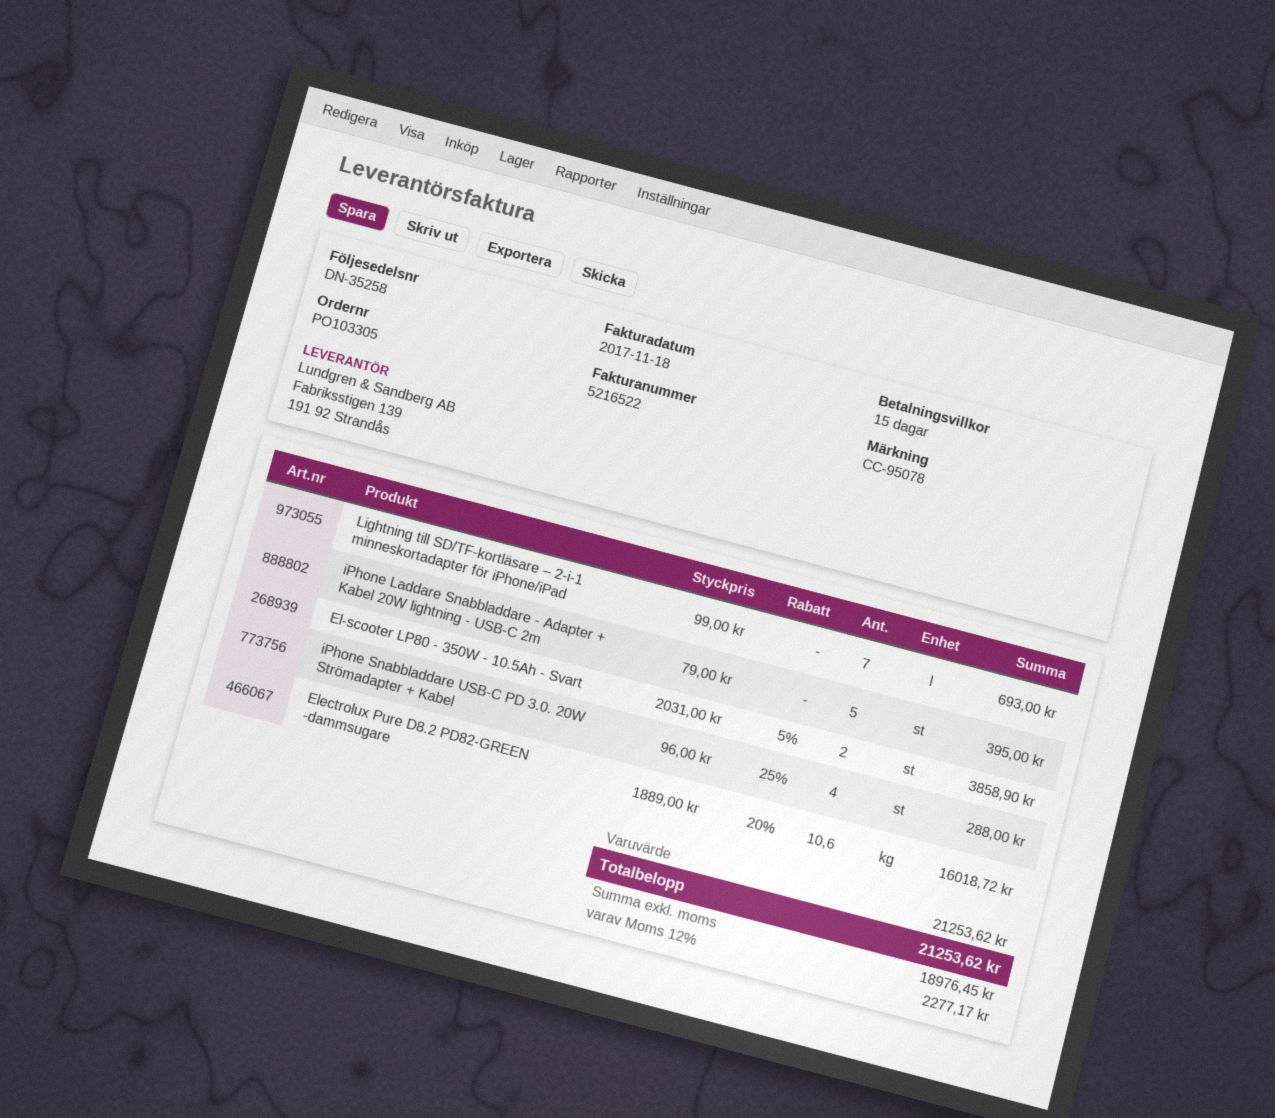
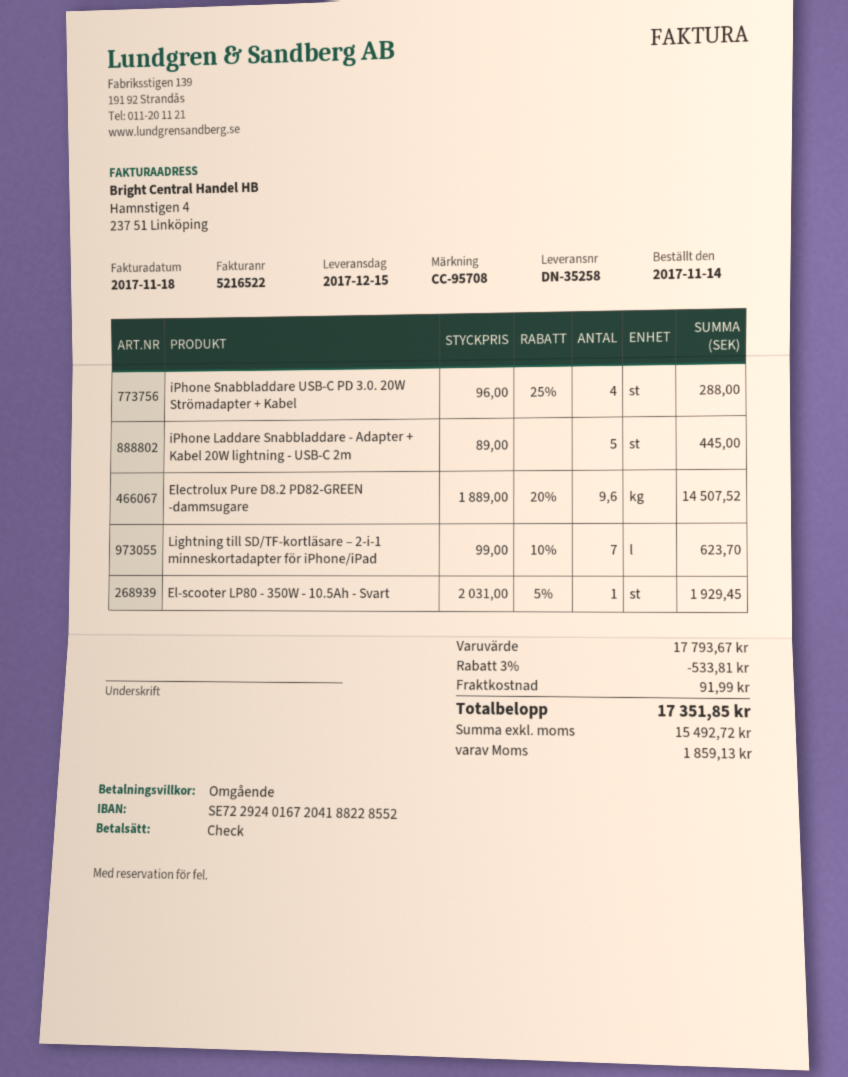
payment terms: 15 days -> on receipt
reference: CC-95078 -> CC-95708
Lightning till SD/TF-kortläsare – 2-i-1 minneskortadapter för iPhone/iPad: 7 x 99.00 = 693.00 -> 7 x 99.00 - 10% = 623.70
iPhone Laddare Snabbladdare - Adapter + Kabel 20W lightning - USB-C 2m: 5 x 79.00 = 395.00 -> 5 x 89.00 = 445.00
El-scooter LP80 - 350W - 10.5Ah - Svart: 2 x 2031.00 - 5% = 3858.90 -> 1 x 2031.00 - 5% = 1929.45
Electrolux Pure D8.2 PD82-GREEN -dammsugare: 10.6 x 1889.00 - 20% = 16018.72 -> 9.6 x 1889.00 - 20% = 14507.52
subtotal: 21253.62 -> 17793.67
discount: none -> 3% = 533.81
shipping: none -> 91.99
net: 18976.45 -> 15492.72
tax: 2277.17 -> 1859.13
total: 21253.62 -> 17351.85

